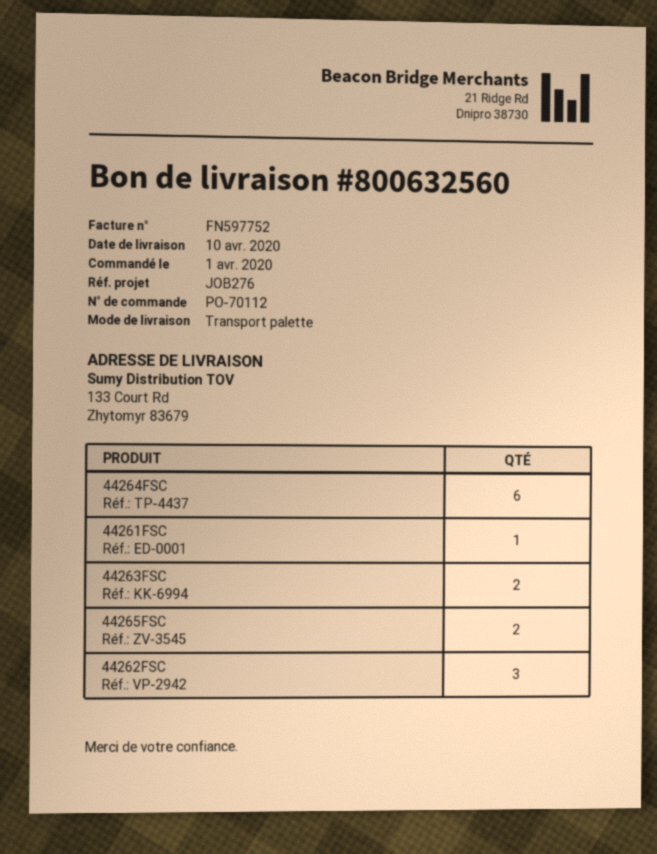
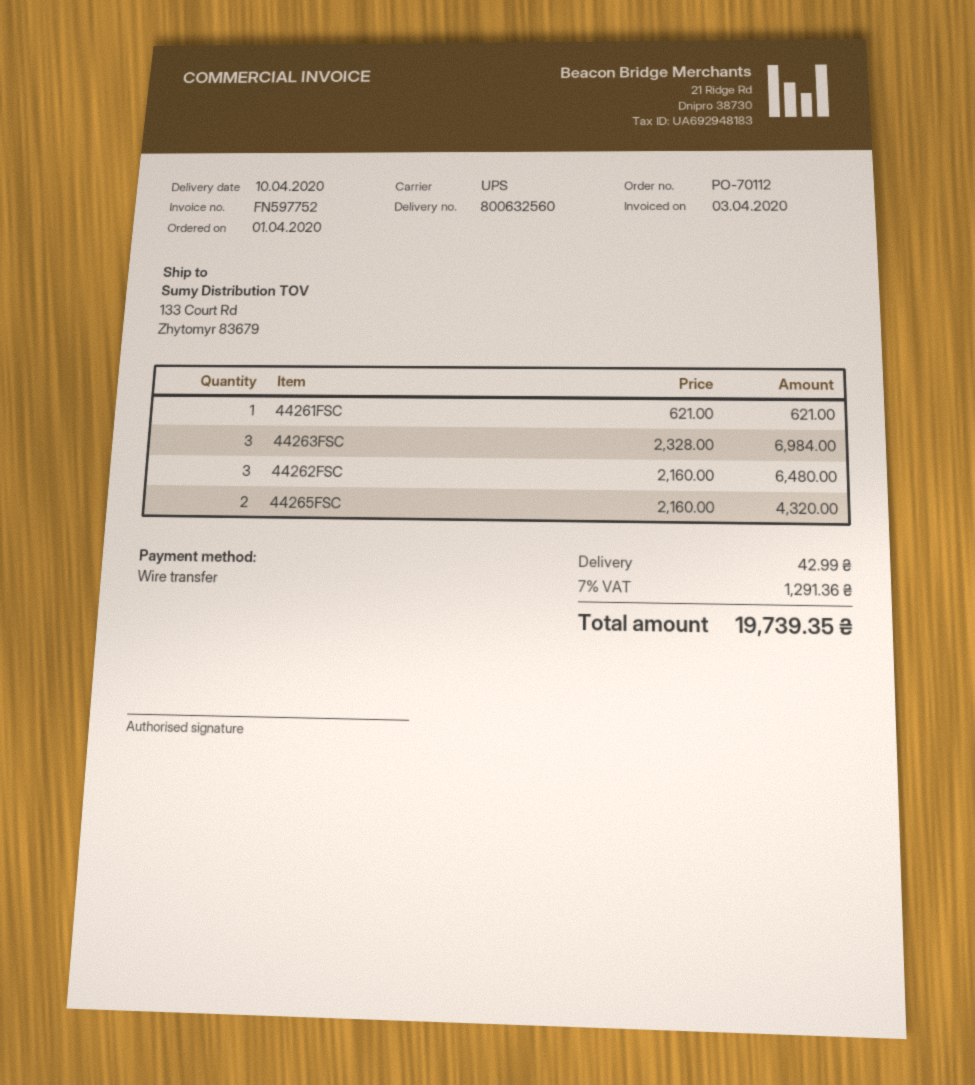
shipping method: pallet freight -> UPS
44264FSC: 6 -> none
44263FSC: 2 -> 3

